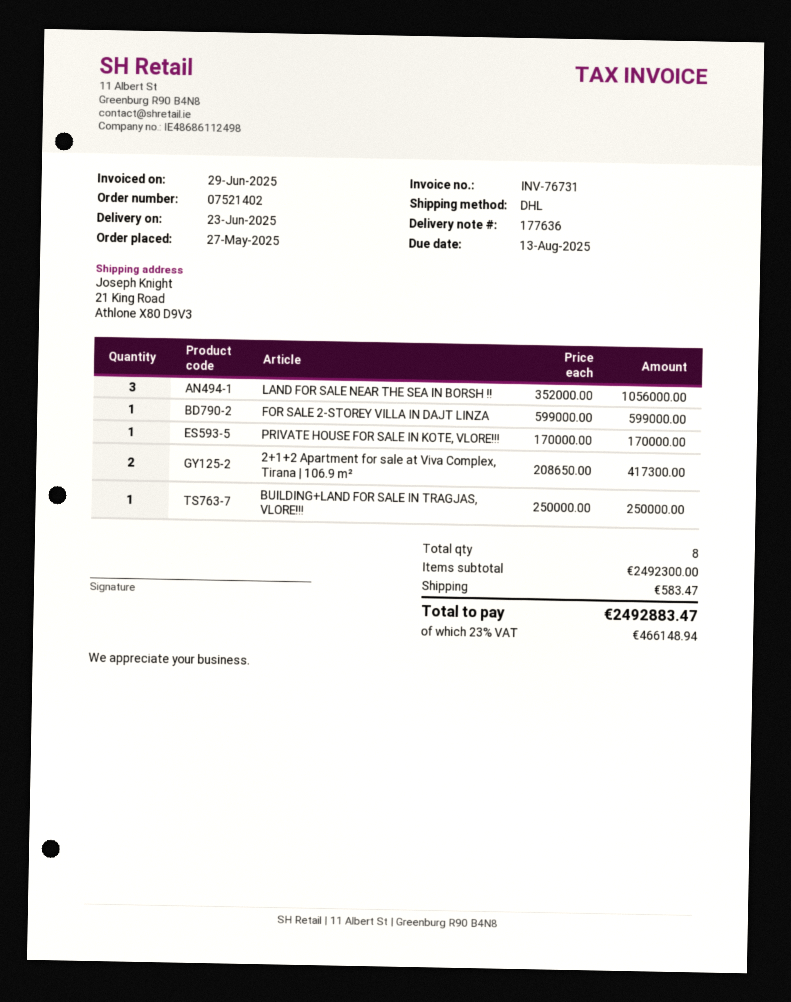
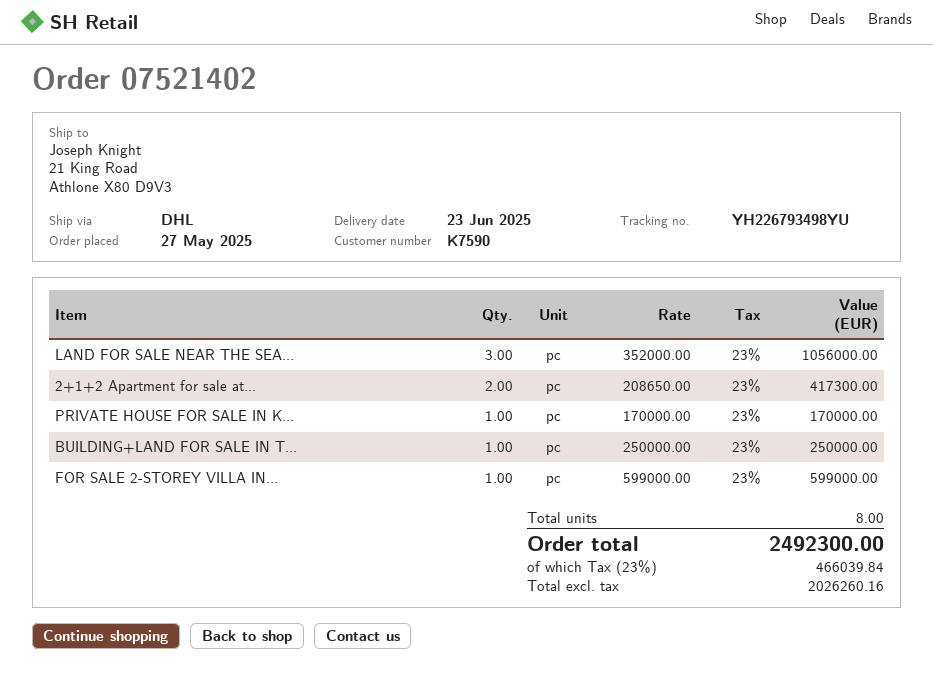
shipping: 583.47 -> none
tax: 23% = 466148.94 -> 23% = 466039.84
total: 2492883.47 -> 2492300.00

